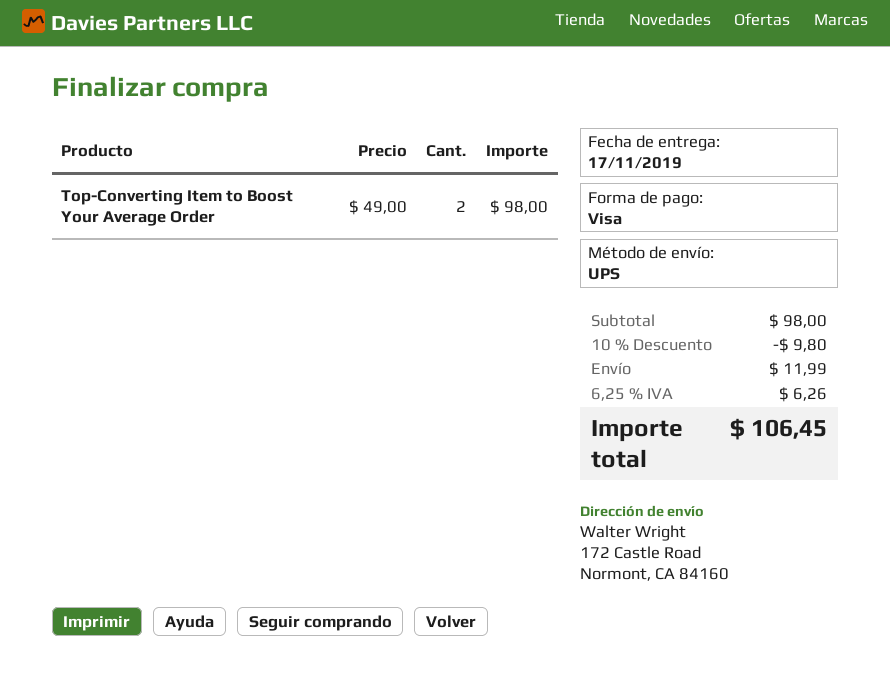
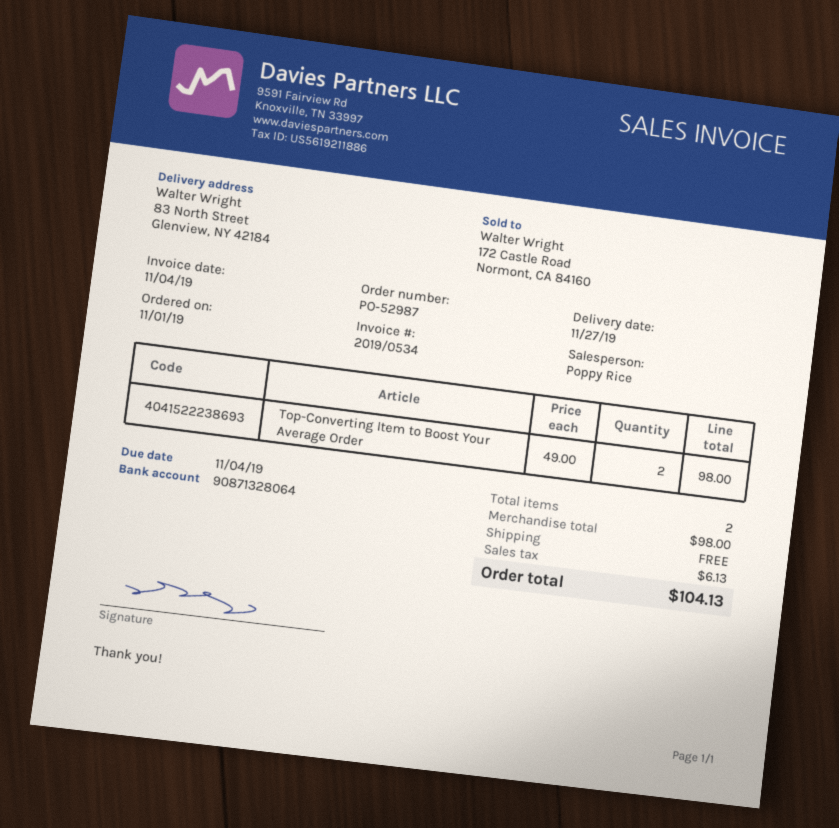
delivery date: 2019-11-17 -> 2019-11-27
ship to: 172 Castle Road, Normont, CA 84160 -> 83 North Street, Glenview, NY 42184
discount: 10% = 9.80 -> none
shipping: 11.99 -> 0.00
tax: 6.26 -> 6.13
total: 106.45 -> 104.13

